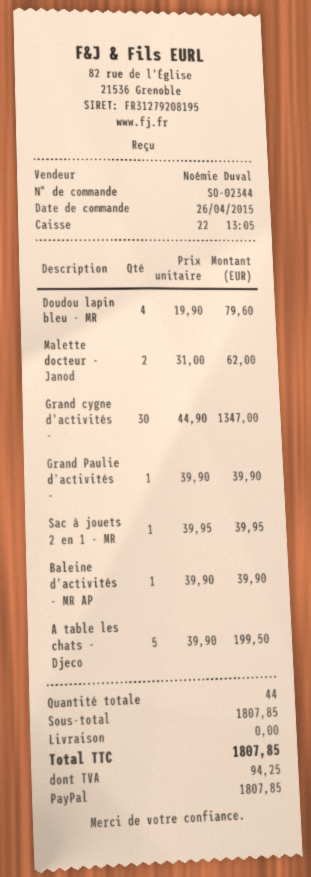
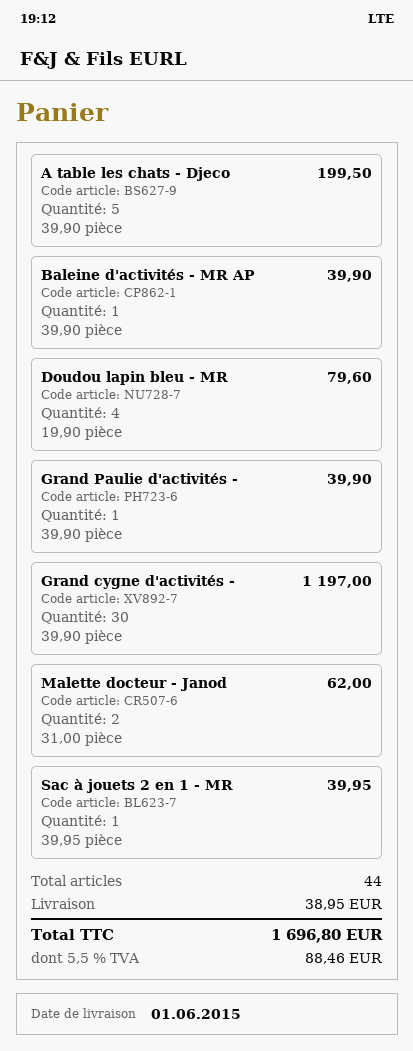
Grand cygne d'activités -: 30 x 44.90 = 1347.00 -> 30 x 39.90 = 1197.00
shipping: 0.00 -> 38.95
tax: 94.25 -> 88.46
total: 1807.85 -> 1696.80

